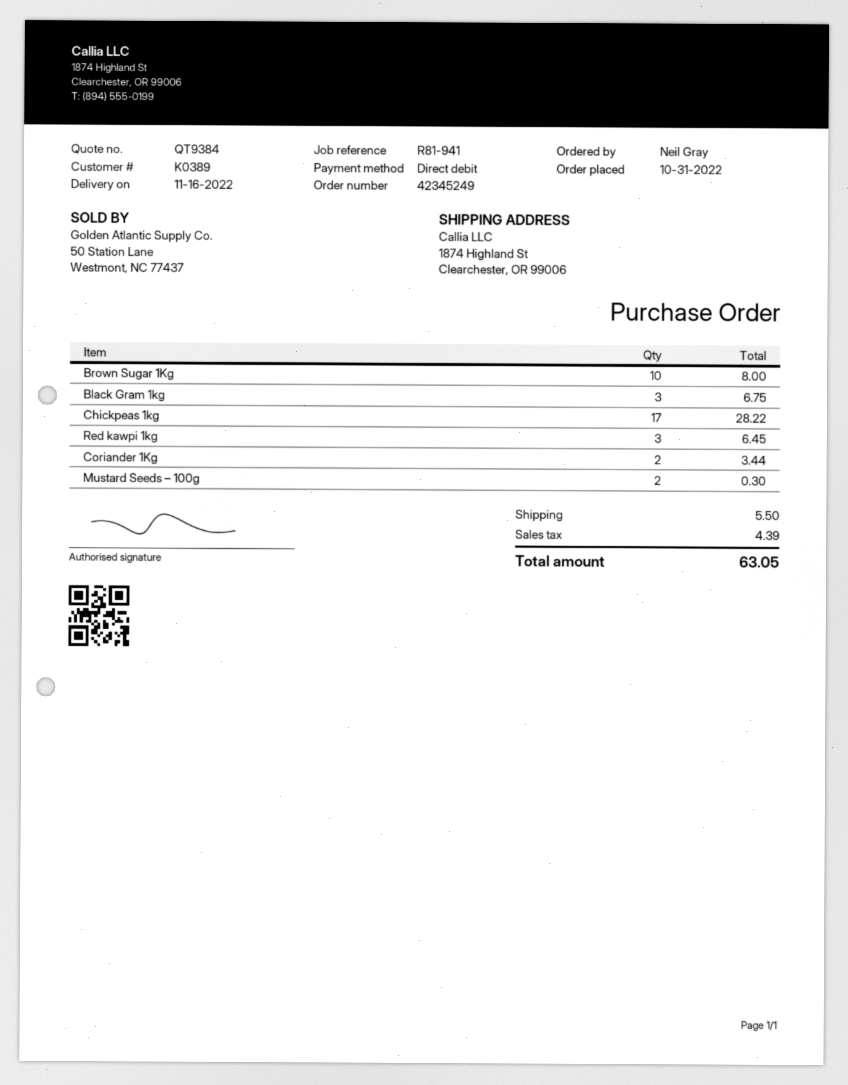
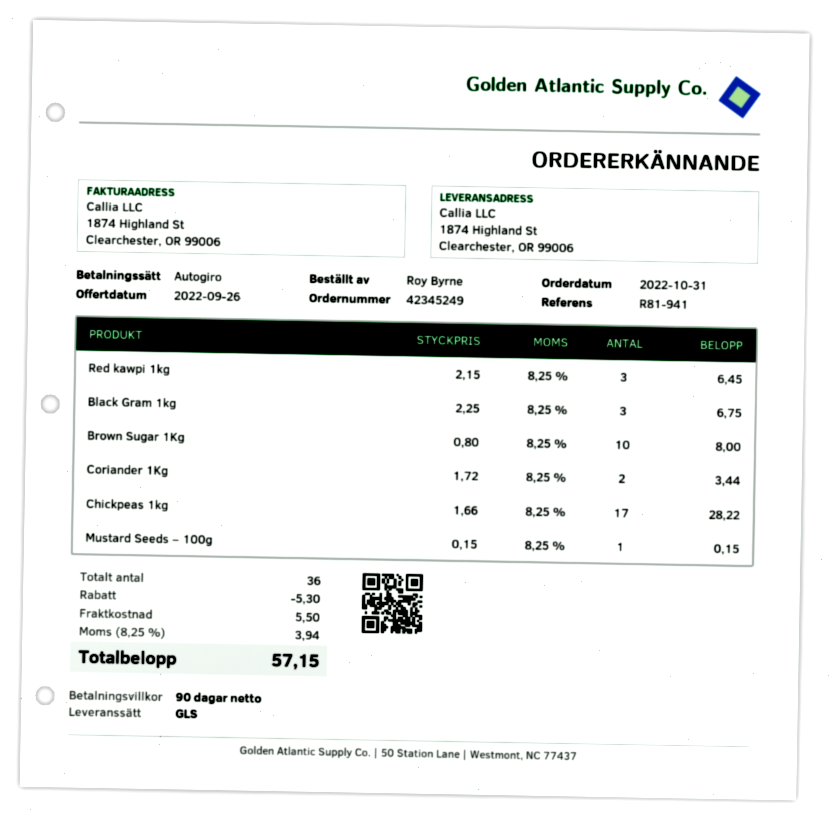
ordered by: Neil Gray -> Roy Byrne
Mustard Seeds – 100g: 2 for 0.30 -> 1 for 0.15
discount: none -> 5.30
tax: 4.39 -> 3.94
total: 63.05 -> 57.15

